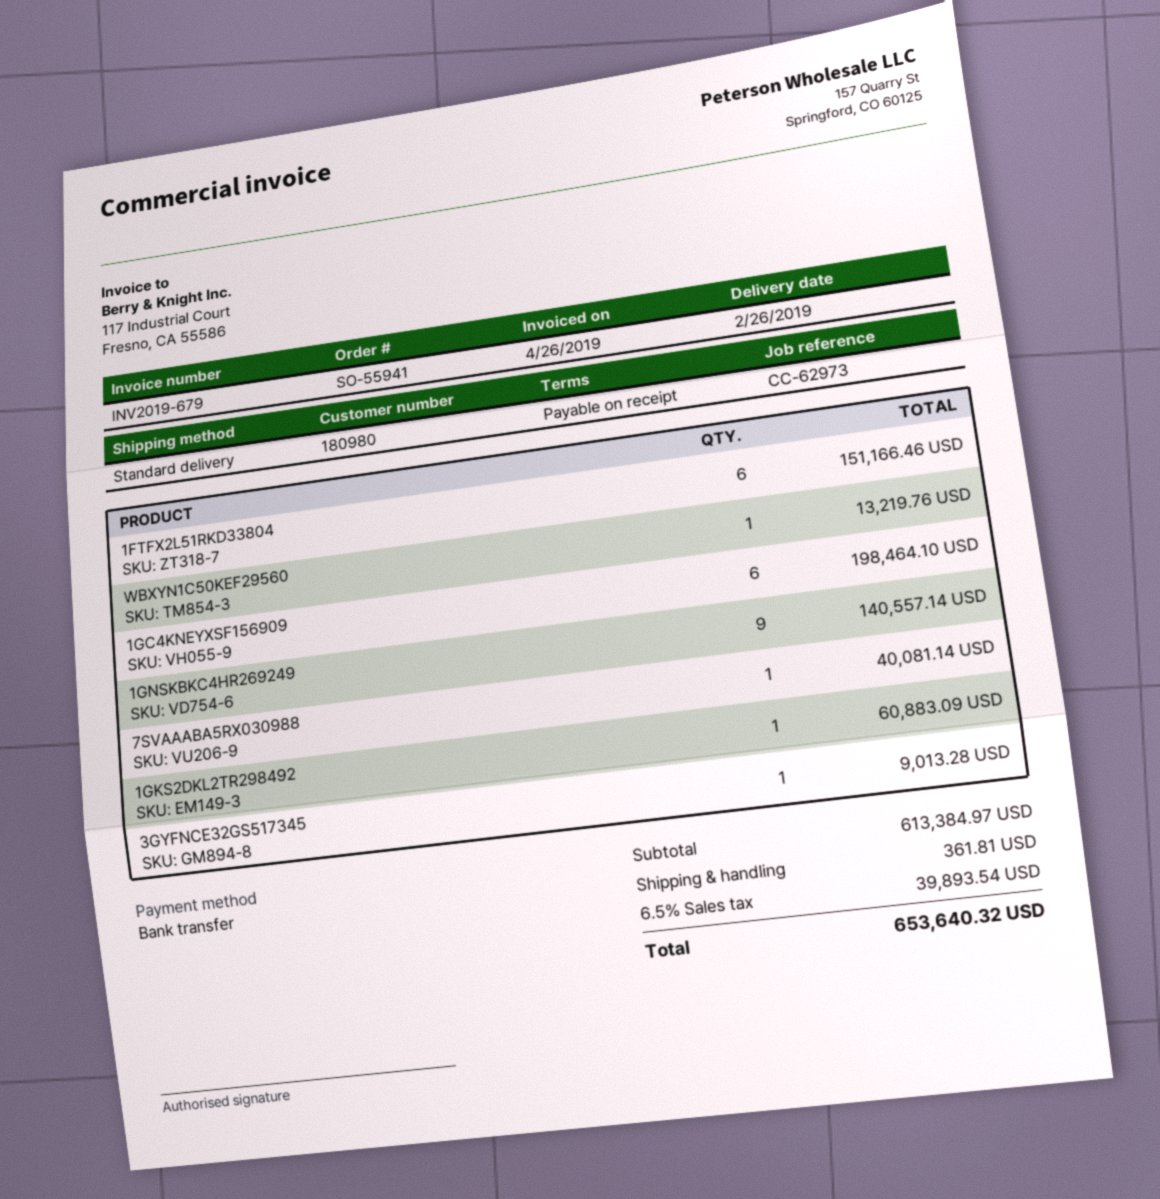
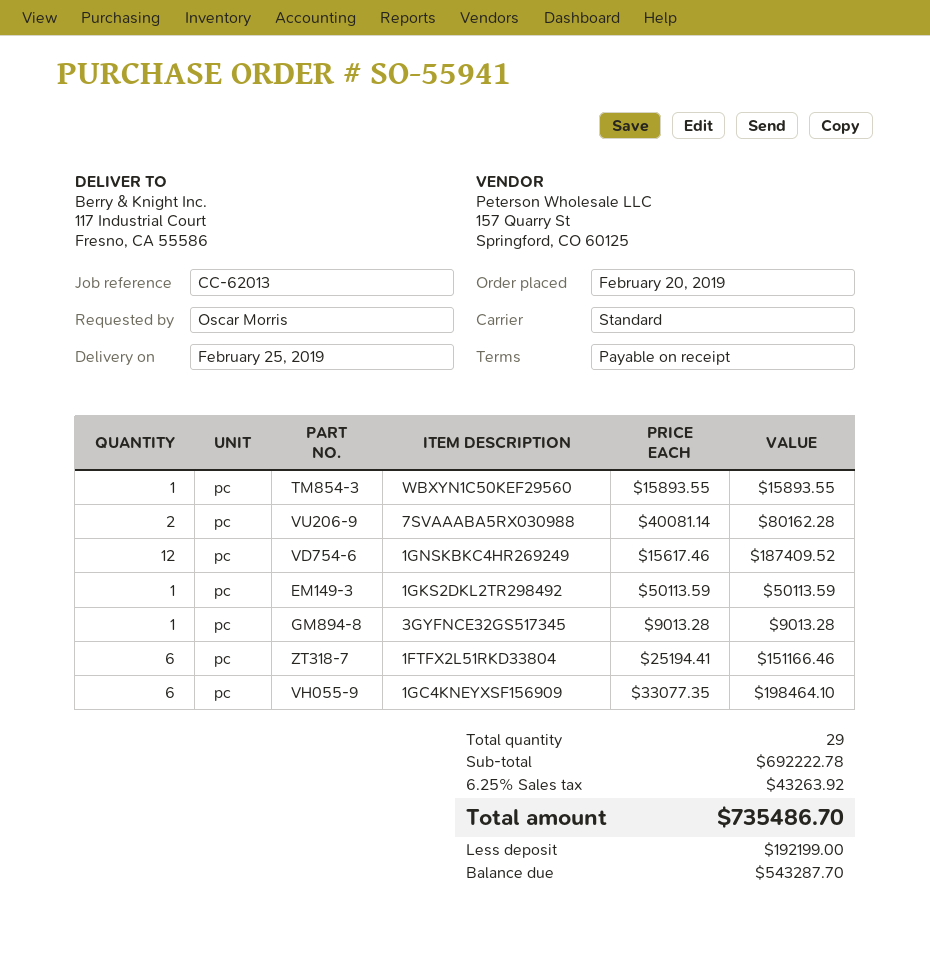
delivery date: 2019-02-26 -> 2019-02-25
reference: CC-62973 -> CC-62013
WBXYN1C50KEF29560: 1 for 13219.76 -> 1 for 15893.55
1GNSKBKC4HR269249: 9 for 140557.14 -> 12 for 187409.52
7SVAAABA5RX030988: 1 for 40081.14 -> 2 for 80162.28
1GKS2DKL2TR298492: 1 for 60883.09 -> 1 for 50113.59
subtotal: 613384.97 -> 692222.78
shipping: 361.81 -> none
tax: 6.5% = 39893.54 -> 6.25% = 43263.92
total: 653640.32 -> 735486.70

